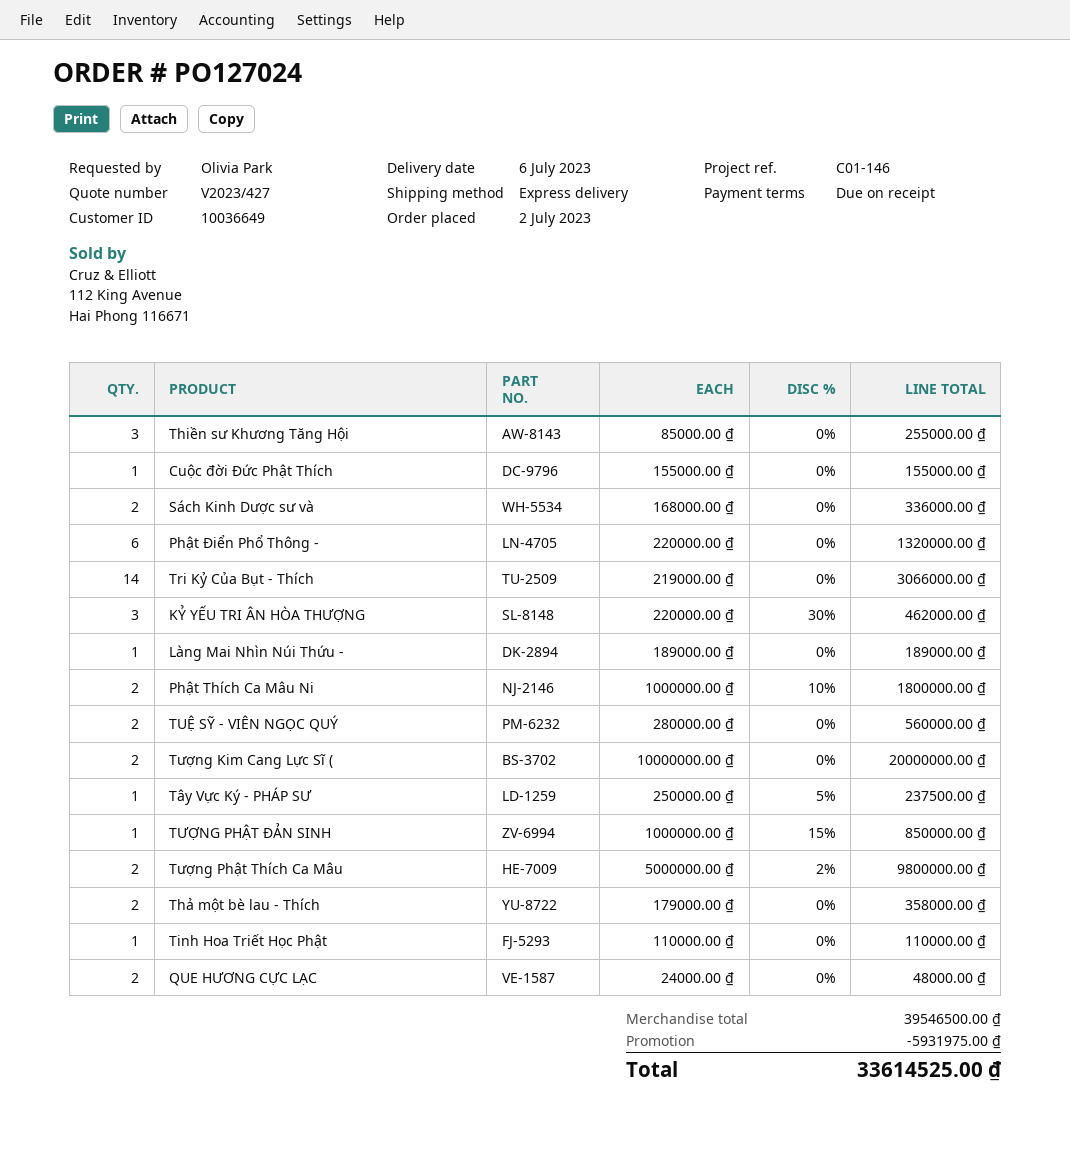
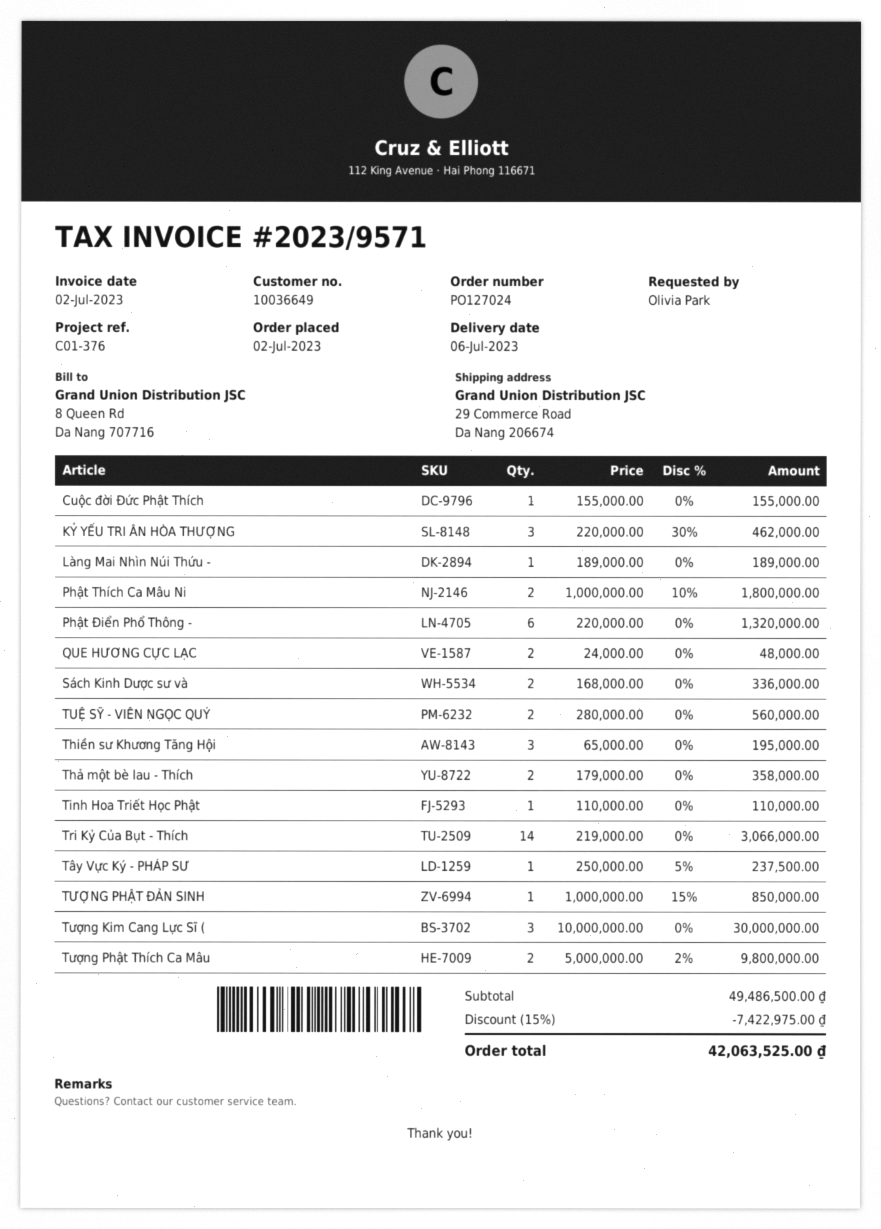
reference: C01-146 -> C01-376
Thiền sư Khương Tăng Hội: 3 x 85000.00 = 255000.00 -> 3 x 65000.00 = 195000.00
Tượng Kim Cang Lực Sĩ (: 2 x 10000000.00 = 20000000.00 -> 3 x 10000000.00 = 30000000.00
subtotal: 39546500.00 -> 49486500.00
discount: 5931975.00 -> 7422975.00
total: 33614525.00 -> 42063525.00

